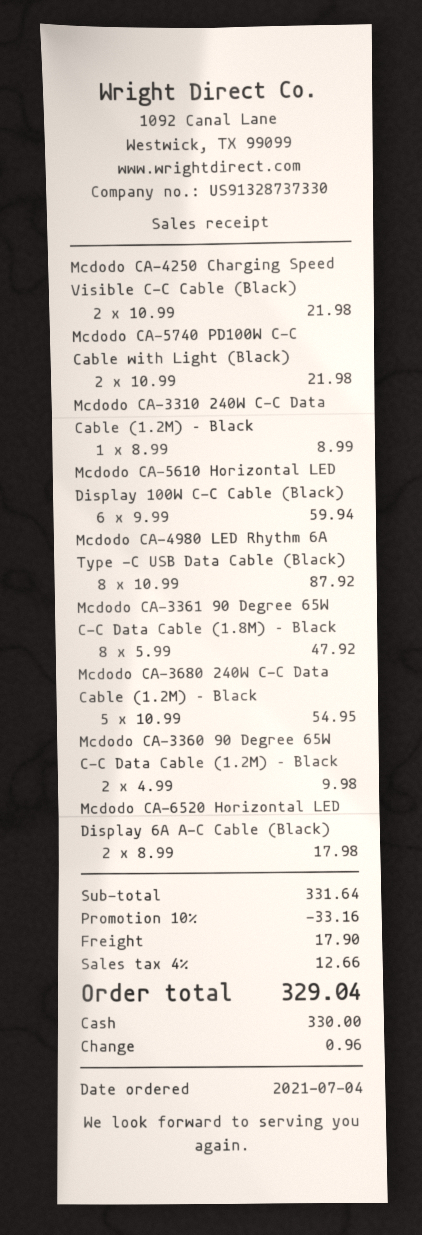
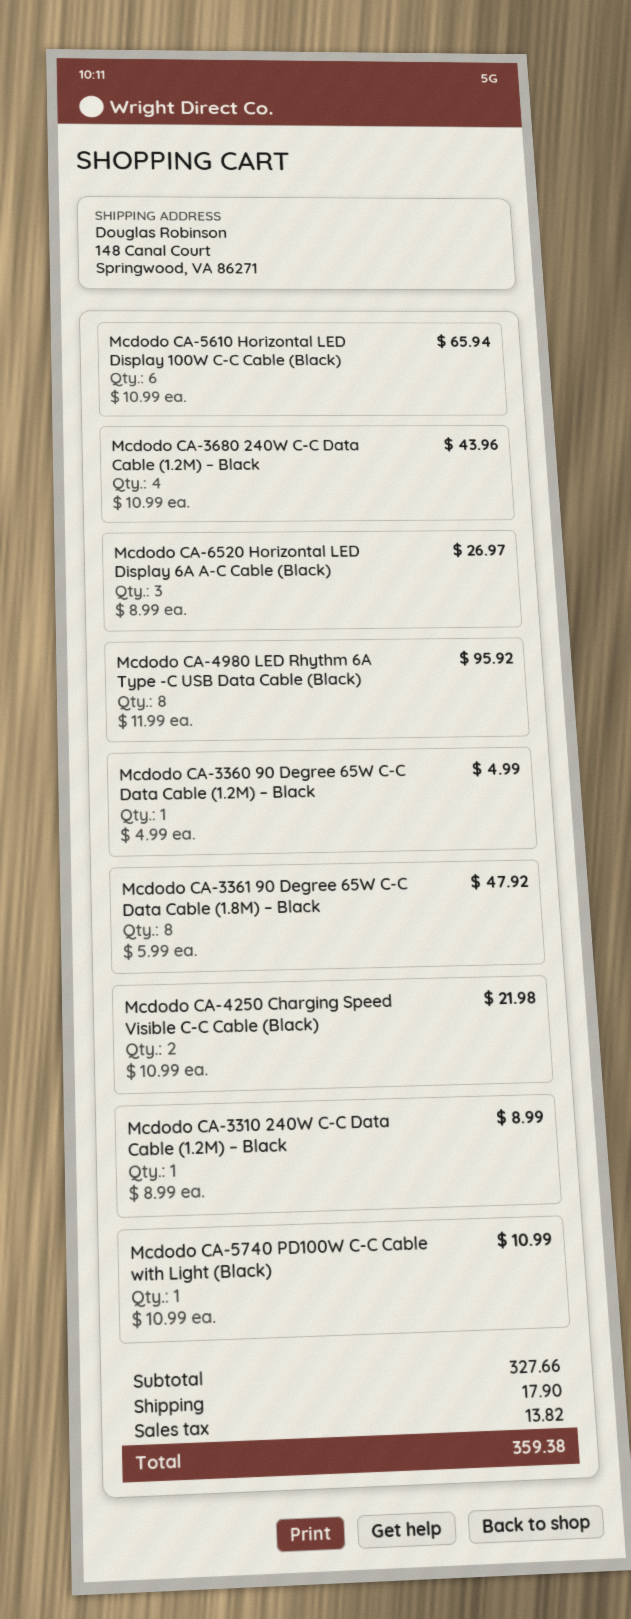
Mcdodo CA-5740 PD100W C-C Cable with Light (Black): 2 x 10.99 = 21.98 -> 1 x 10.99 = 10.99
Mcdodo CA-5610 Horizontal LED Display 100W C-C Cable (Black): 6 x 9.99 = 59.94 -> 6 x 10.99 = 65.94
Mcdodo CA-4980 LED Rhythm 6A Type -C USB Data Cable (Black): 8 x 10.99 = 87.92 -> 8 x 11.99 = 95.92
Mcdodo CA-3680 240W C-C Data Cable (1.2M) – Black: 5 x 10.99 = 54.95 -> 4 x 10.99 = 43.96
Mcdodo CA-3360 90 Degree 65W C-C Data Cable (1.2M) – Black: 2 x 4.99 = 9.98 -> 1 x 4.99 = 4.99
Mcdodo CA-6520 Horizontal LED Display 6A A-C Cable (Black): 2 x 8.99 = 17.98 -> 3 x 8.99 = 26.97
subtotal: 331.64 -> 327.66
discount: 10% = 33.16 -> none
tax: 12.66 -> 13.82
total: 329.04 -> 359.38

